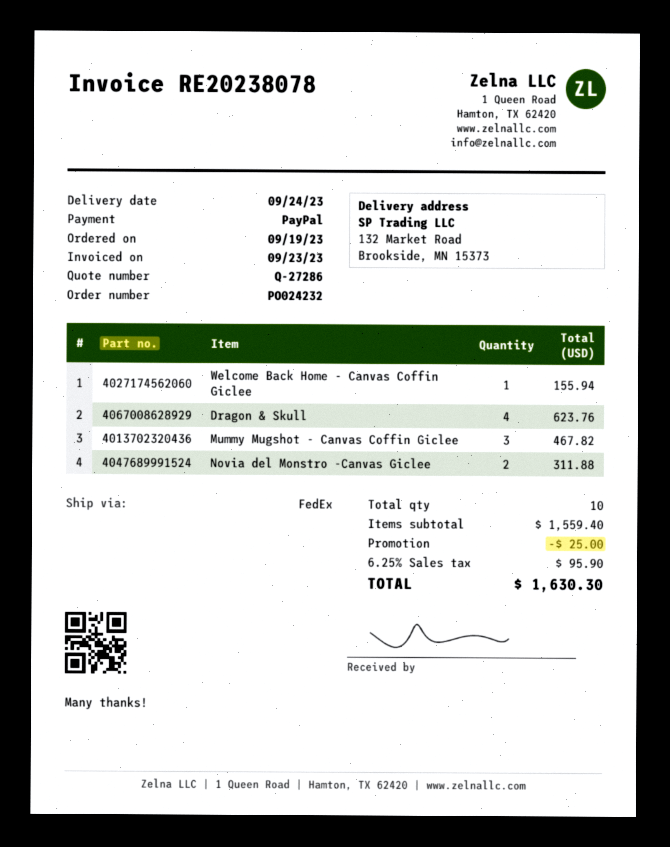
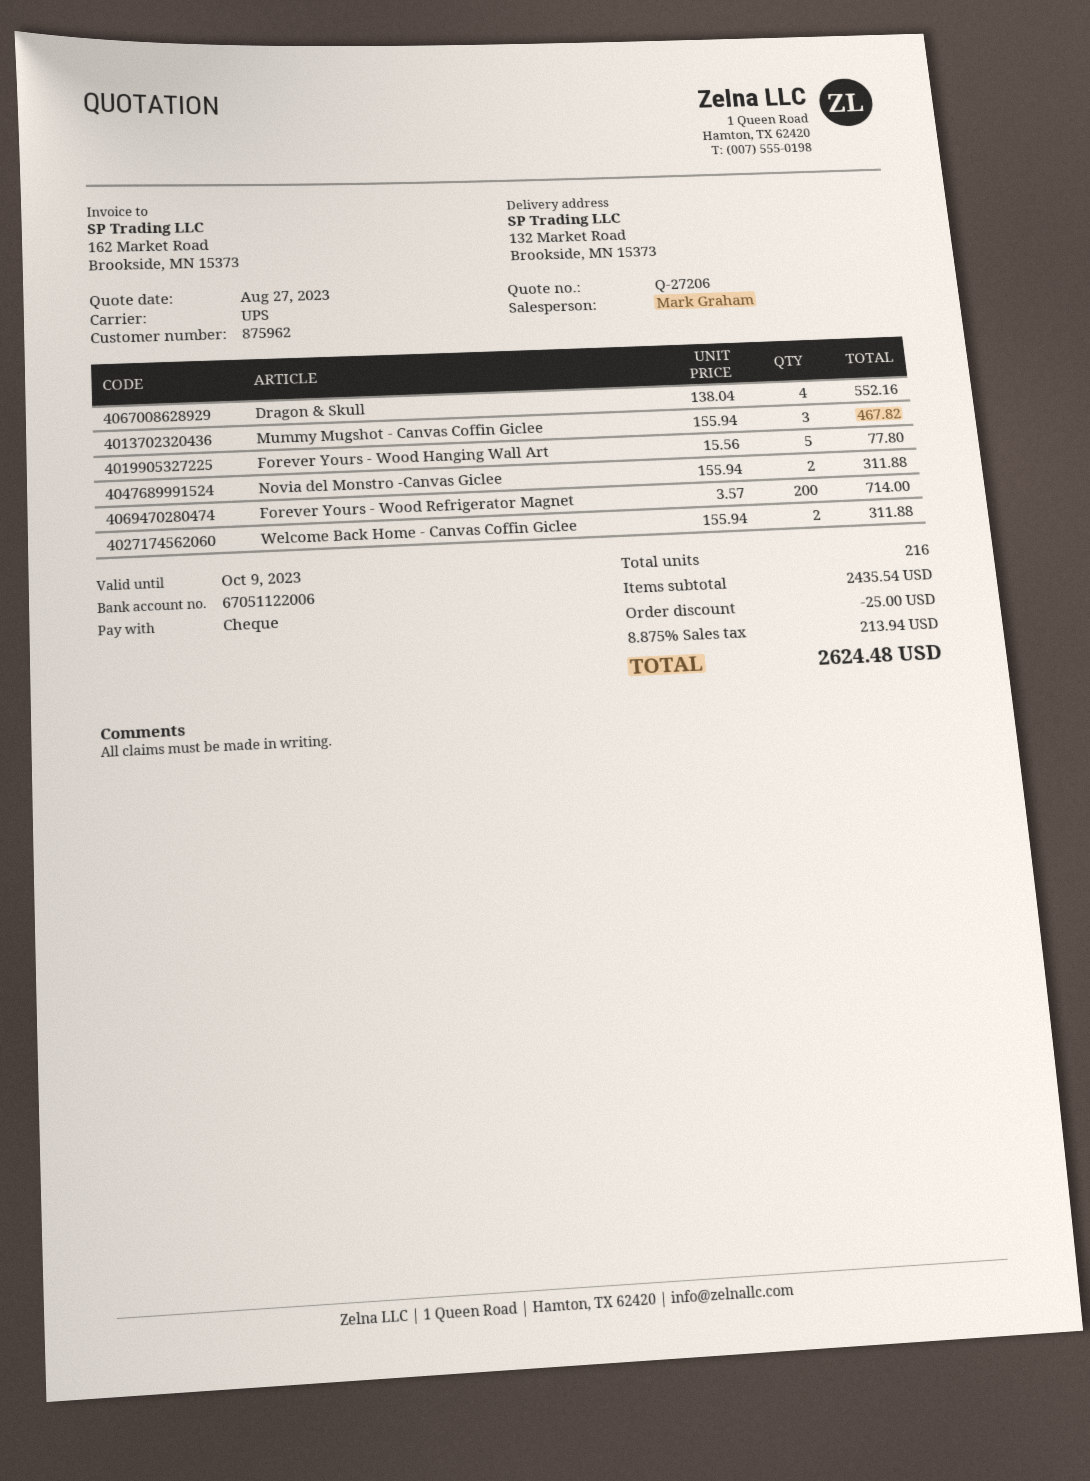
quote number: Q-27286 -> Q-27206
payment method: PayPal -> cheque
shipping method: FedEx -> UPS
Welcome Back Home - Canvas Coffin Giclee: 1 for 155.94 -> 2 for 311.88
Dragon & Skull: 4 for 623.76 -> 4 for 552.16
Forever Yours - Wood Hanging Wall Art: none -> 5 for 77.80
Forever Yours - Wood Refrigerator Magnet: none -> 200 for 714.00
total quantity: 10 -> 216
subtotal: 1559.40 -> 2435.54
tax: 6.25% = 95.90 -> 8.875% = 213.94
total: 1630.30 -> 2624.48

